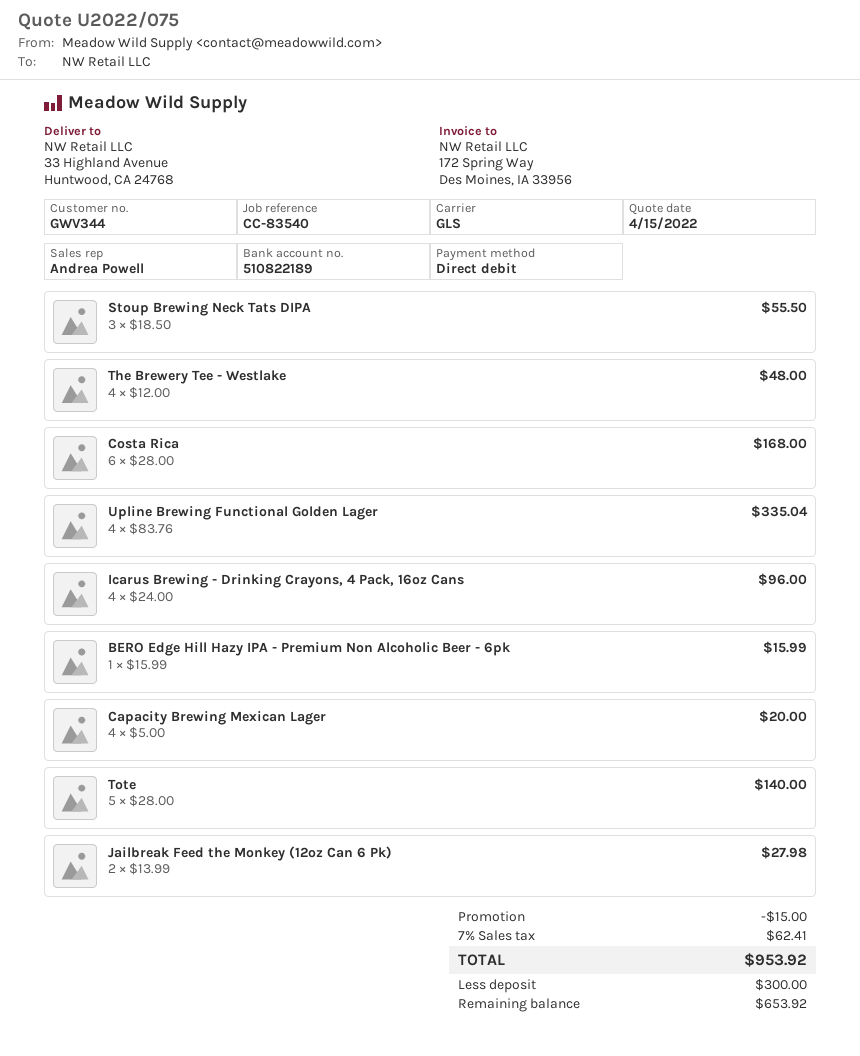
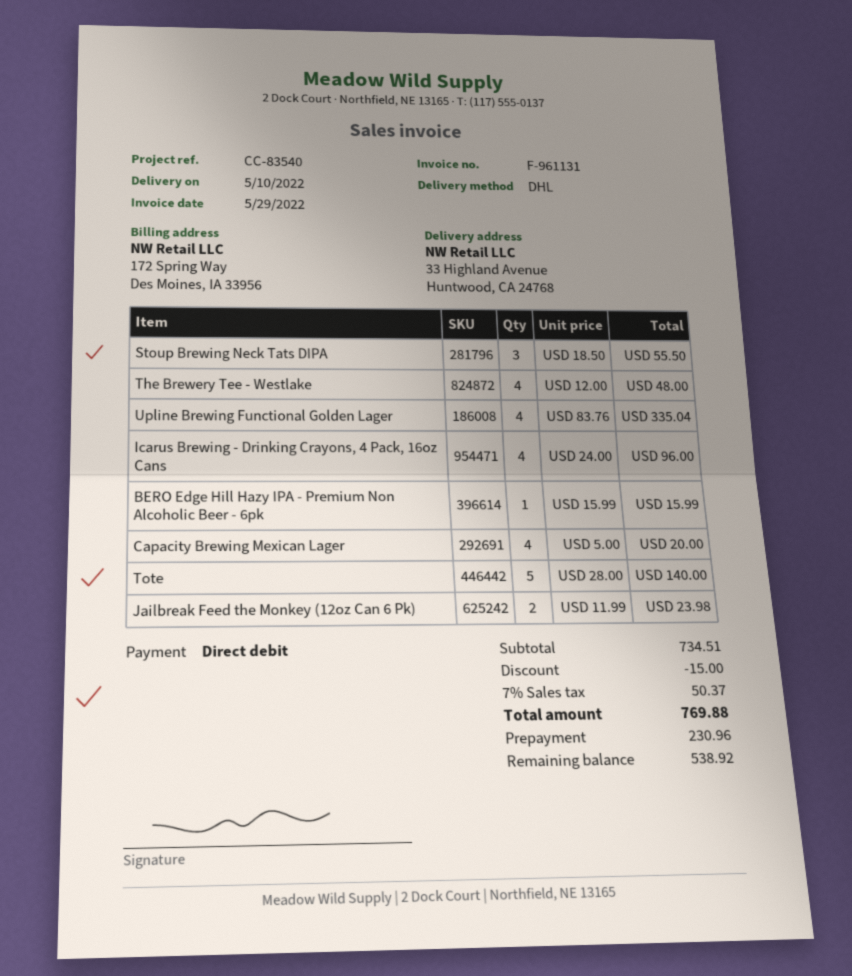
shipping method: GLS -> DHL
Costa Rica: 6 x 28.00 = 168.00 -> none
Jailbreak Feed the Monkey (12oz Can 6 Pk): 2 x 13.99 = 27.98 -> 2 x 11.99 = 23.98
tax: 7% = 62.41 -> 7% = 50.37
total: 953.92 -> 769.88
deposit: 300.00 -> 230.96
balance: 653.92 -> 538.92

